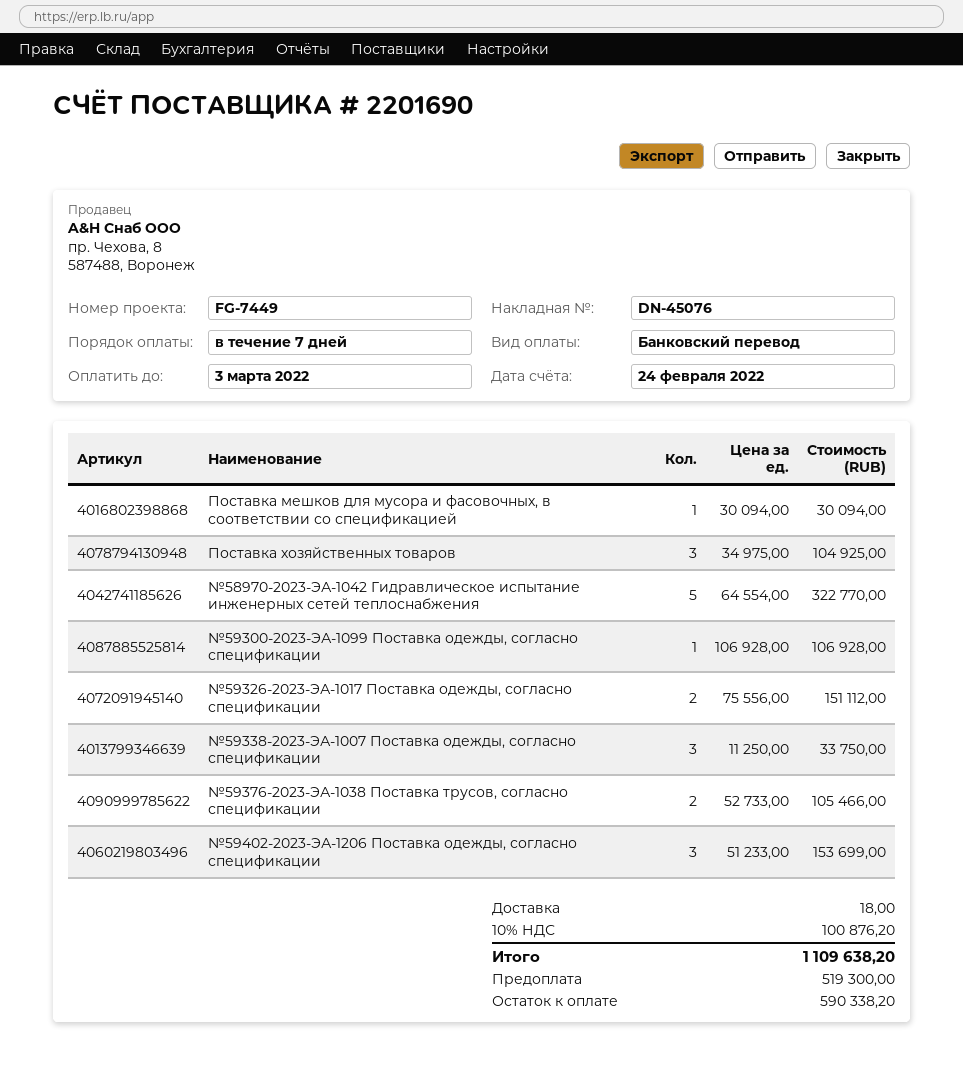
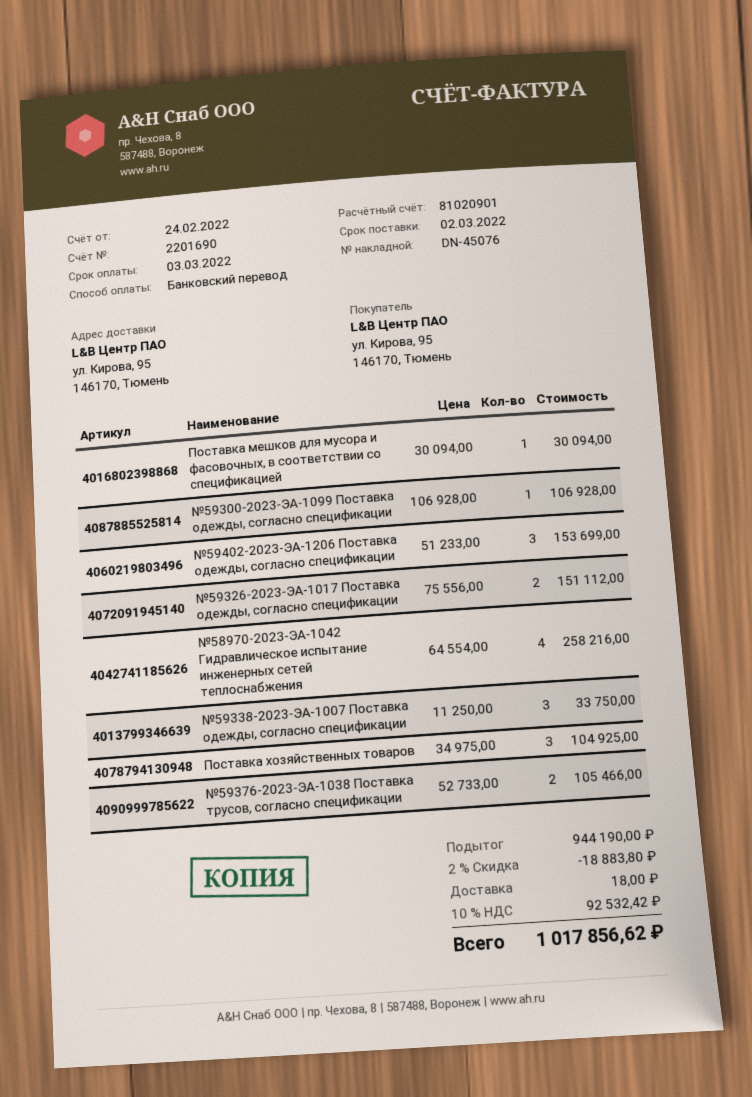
№58970-2023-ЭА-1042 Гидравлическое испытание инженерных сетей теплоснабжения: 5 x 64554.00 = 322770.00 -> 4 x 64554.00 = 258216.00
discount: none -> 2% = 18883.80
tax: 10% = 100876.20 -> 10% = 92532.42
total: 1109638.20 -> 1017856.62

